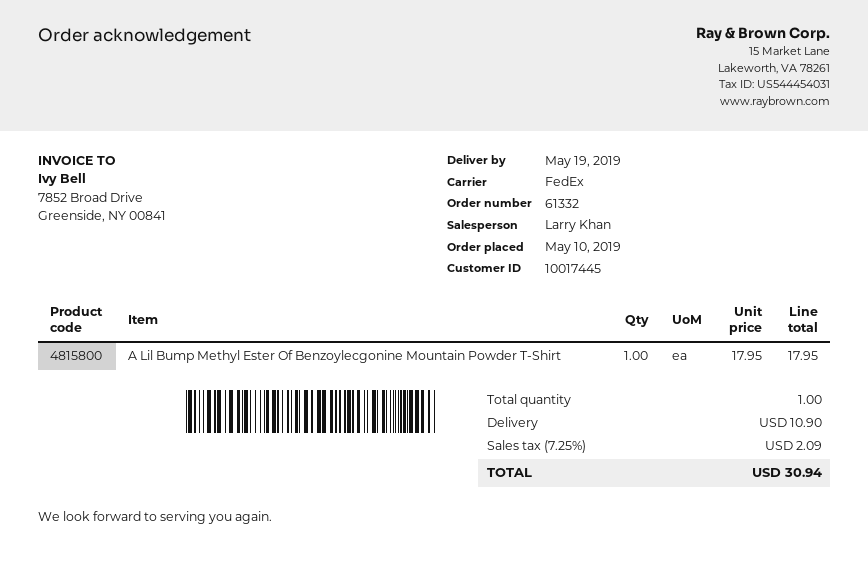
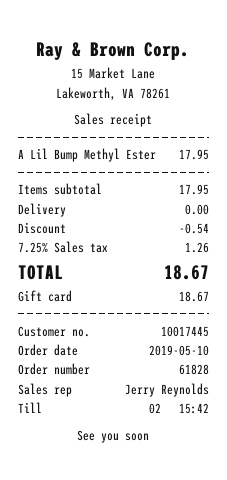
order number: 61332 -> 61828
sales rep: Larry Khan -> Jerry Reynolds
discount: none -> 0.54
shipping: 10.90 -> 0.00
tax: 7.25% = 2.09 -> 7.25% = 1.26
total: 30.94 -> 18.67

